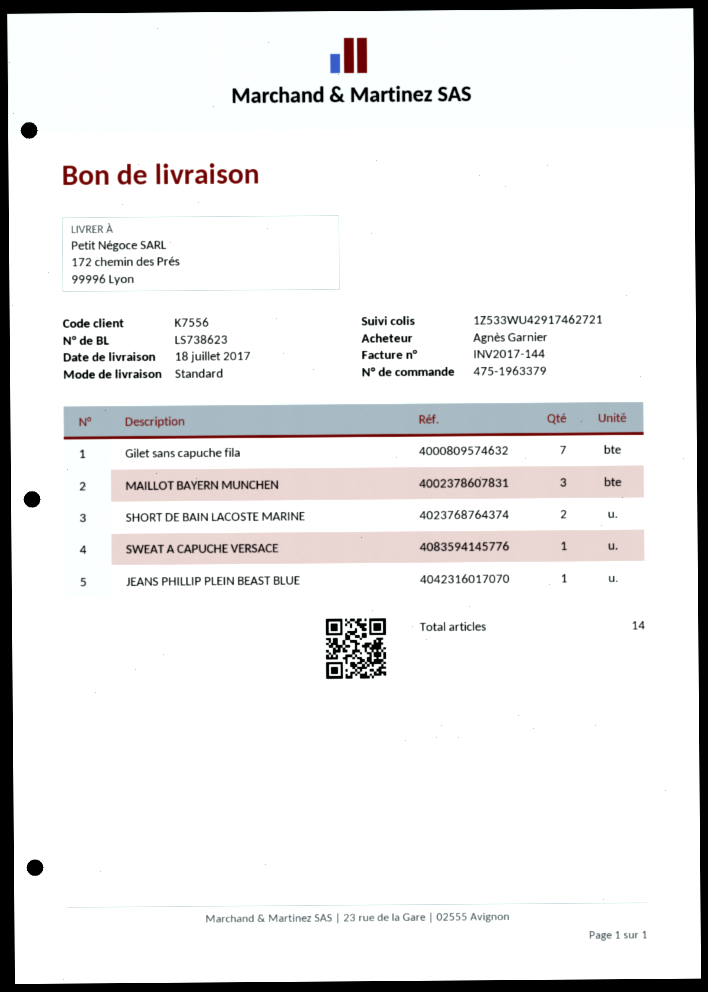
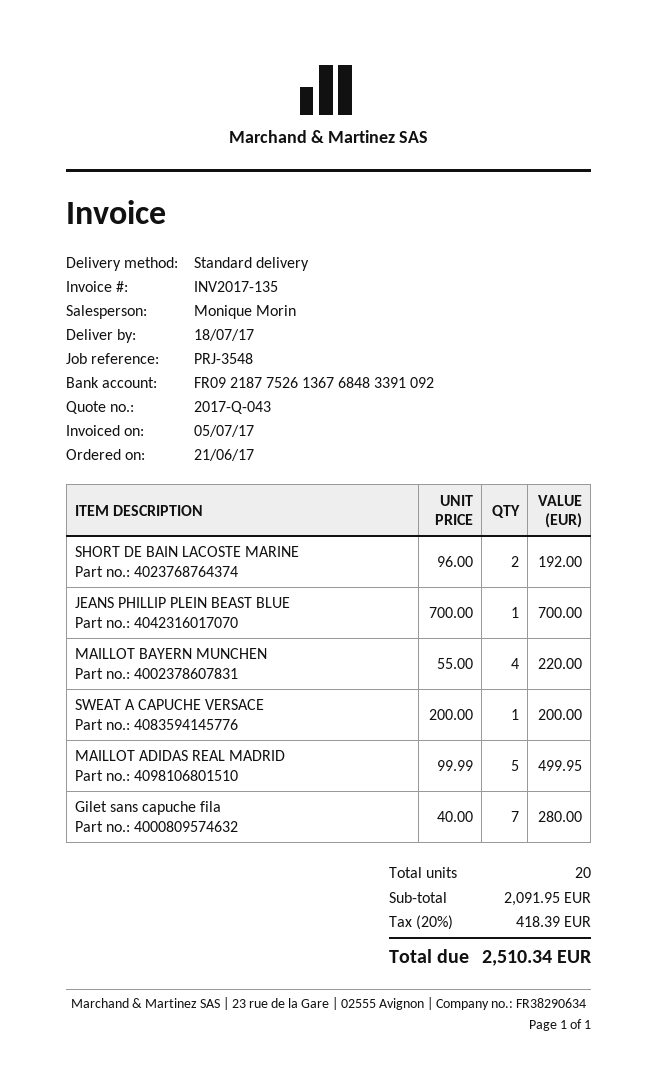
invoice number: INV2017-144 -> INV2017-135
MAILLOT BAYERN MUNCHEN: 3 -> 4
MAILLOT ADIDAS REAL MADRID: none -> 5
total quantity: 14 -> 20

